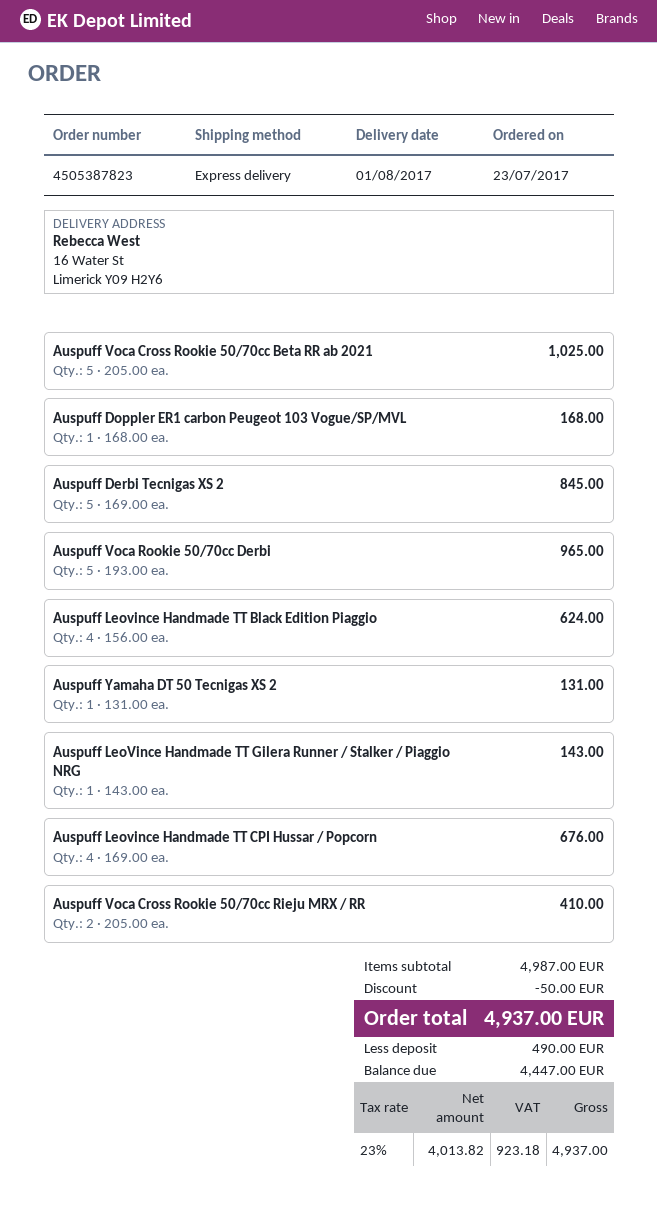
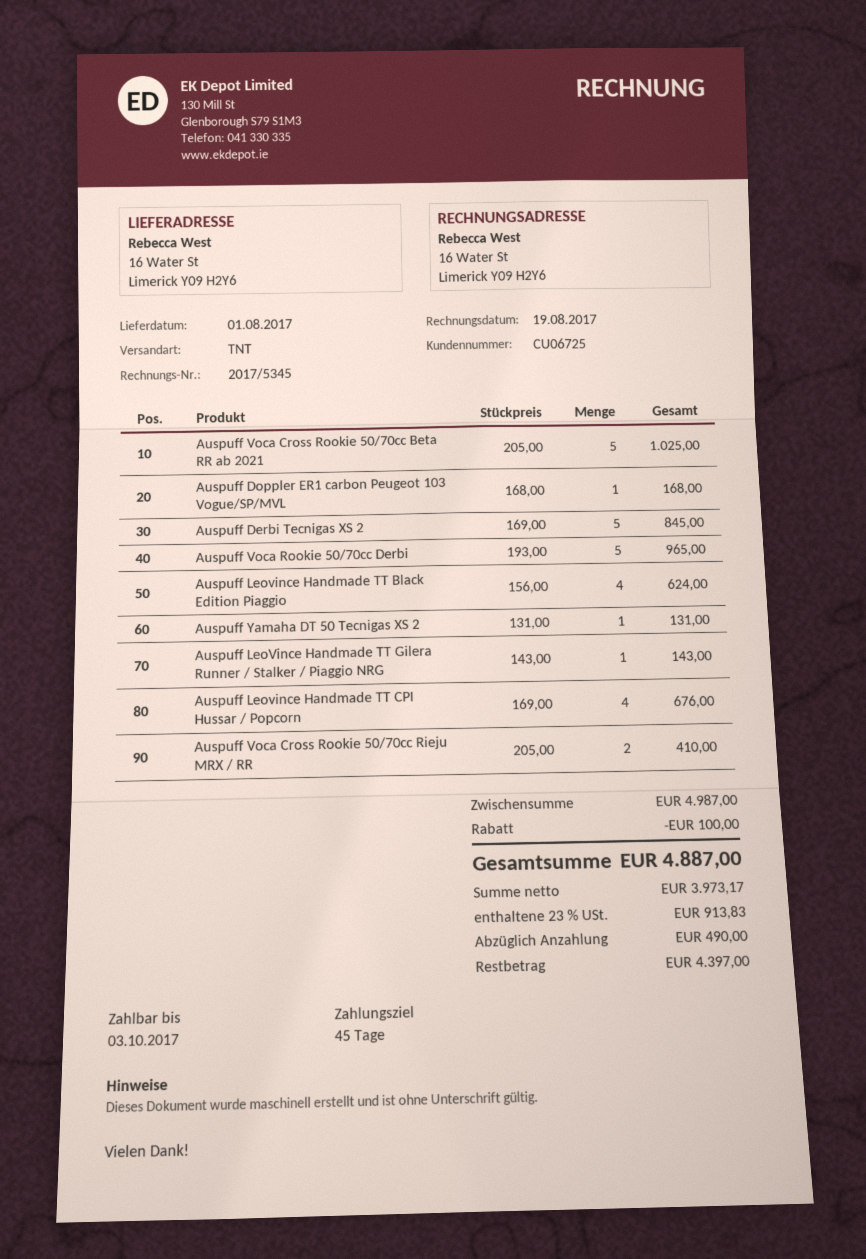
shipping method: express -> TNT
discount: 50.00 -> 100.00
net: 4013.82 -> 3973.17
tax: 23% = 923.18 -> 23% = 913.83
total: 4937.00 -> 4887.00
balance: 4447.00 -> 4397.00

